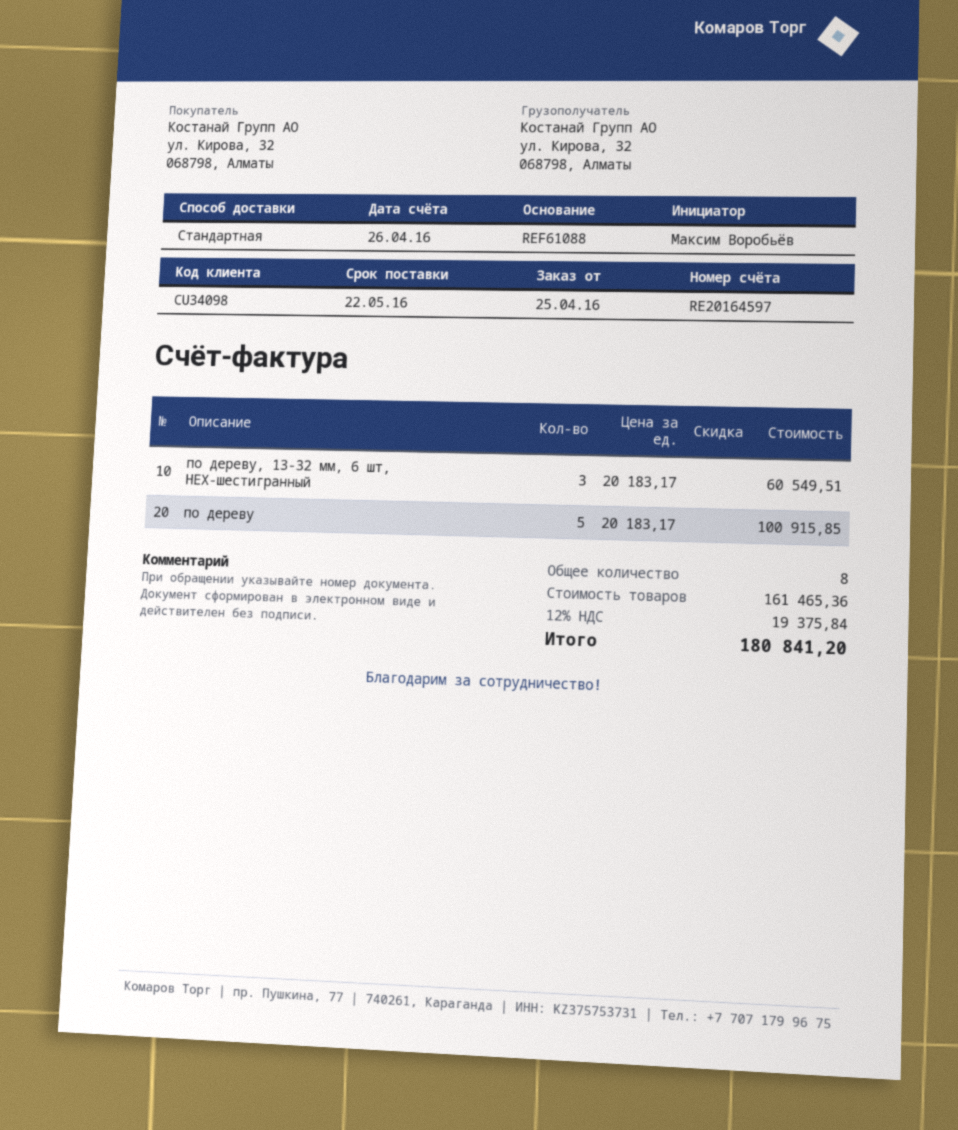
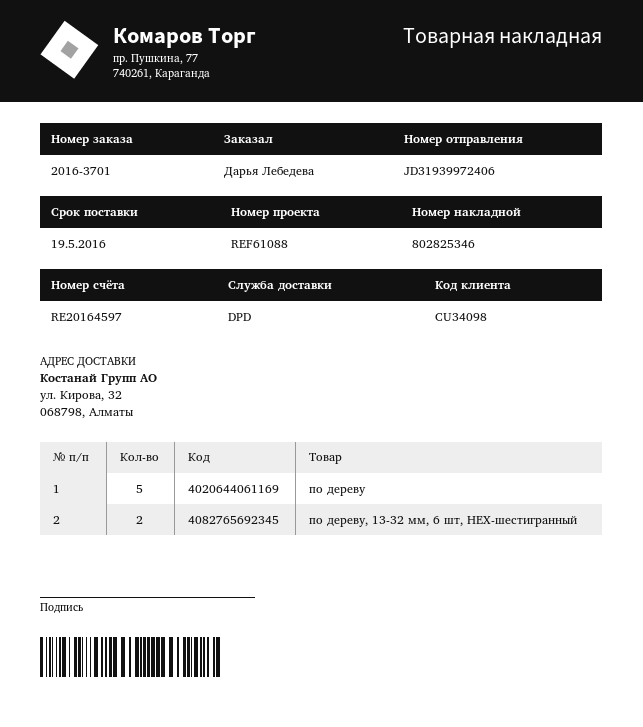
delivery date: 2016-05-22 -> 2016-05-19
ordered by: Максим Воробьёв -> Дарья Лебедева
shipping method: standard -> DPD
по дереву, 13-32 мм, 6 шт, HEX-шестигранный: 3 -> 2

